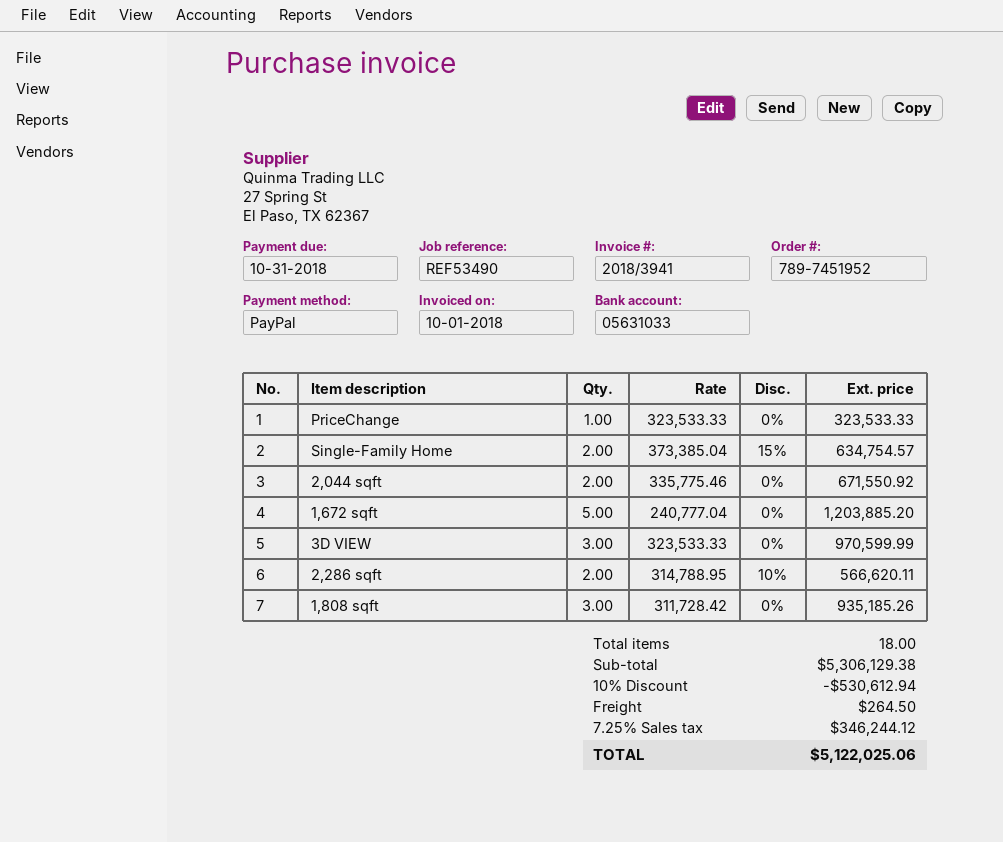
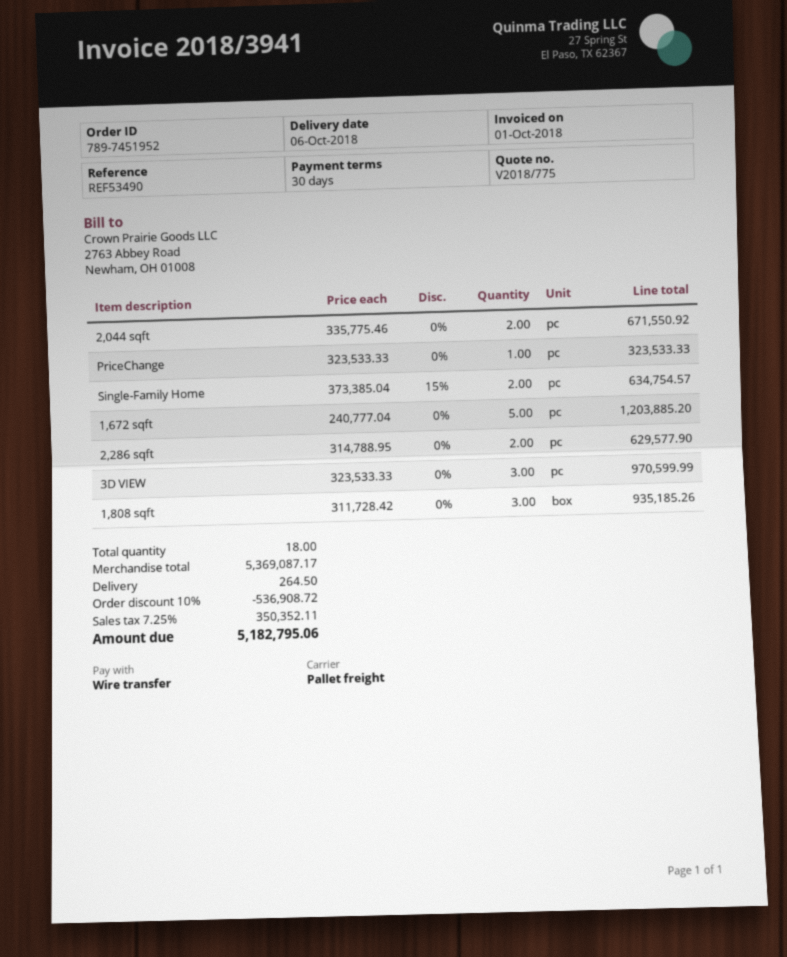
payment method: PayPal -> bank transfer
2,286 sqft: 2 x 314788.95 - 10% = 566620.11 -> 2 x 314788.95 = 629577.90
subtotal: 5306129.38 -> 5369087.17
discount: 10% = 530612.94 -> 10% = 536908.72
tax: 7.25% = 346244.12 -> 7.25% = 350352.11
total: 5122025.06 -> 5182795.06

